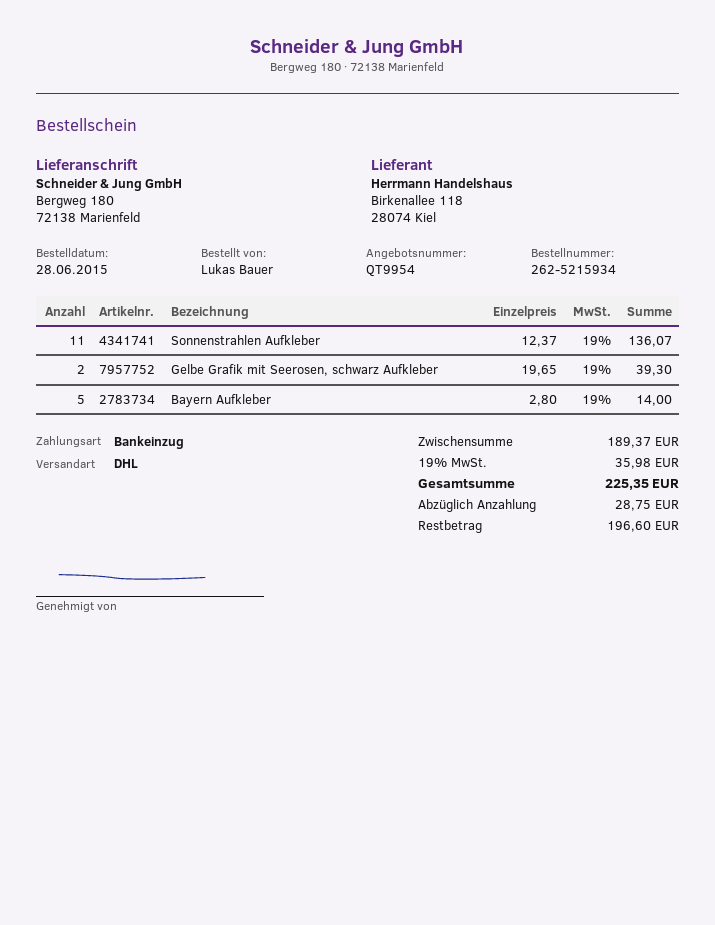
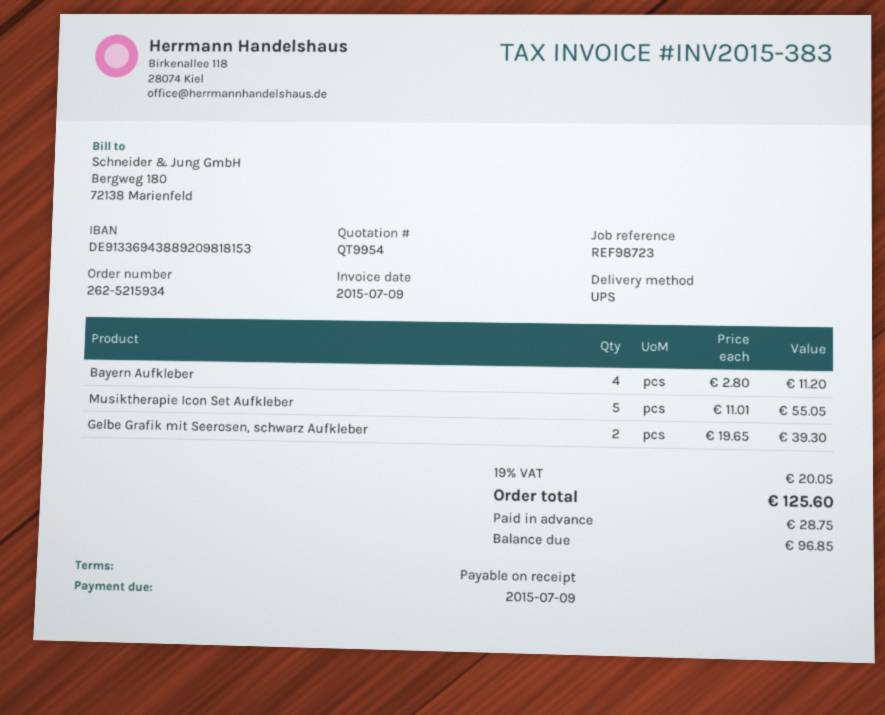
shipping method: DHL -> UPS
Sonnenstrahlen Aufkleber: 11 x 12.37 = 136.07 -> none
Bayern Aufkleber: 5 x 2.80 = 14.00 -> 4 x 2.80 = 11.20
Musiktherapie Icon Set Aufkleber: none -> 5 x 11.01 = 55.05
tax: 19% = 35.98 -> 19% = 20.05
total: 225.35 -> 125.60
balance: 196.60 -> 96.85

